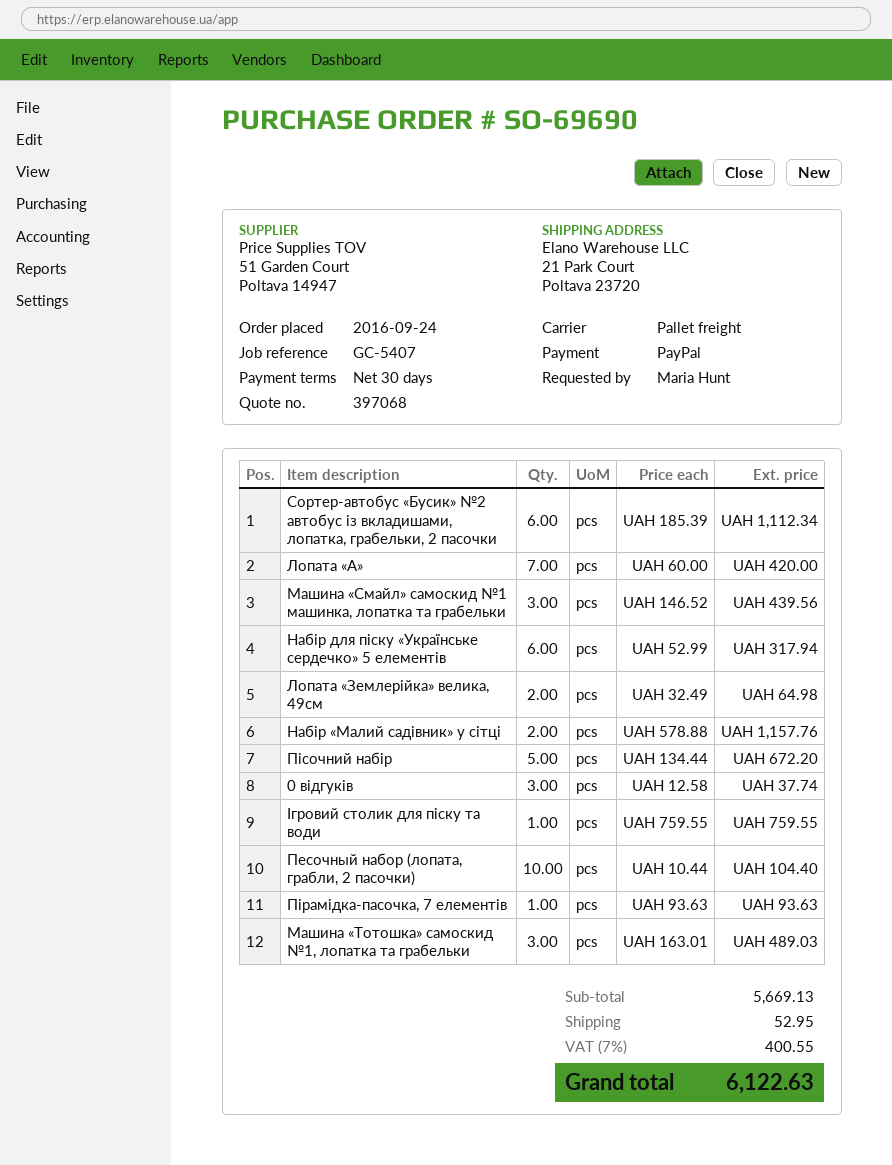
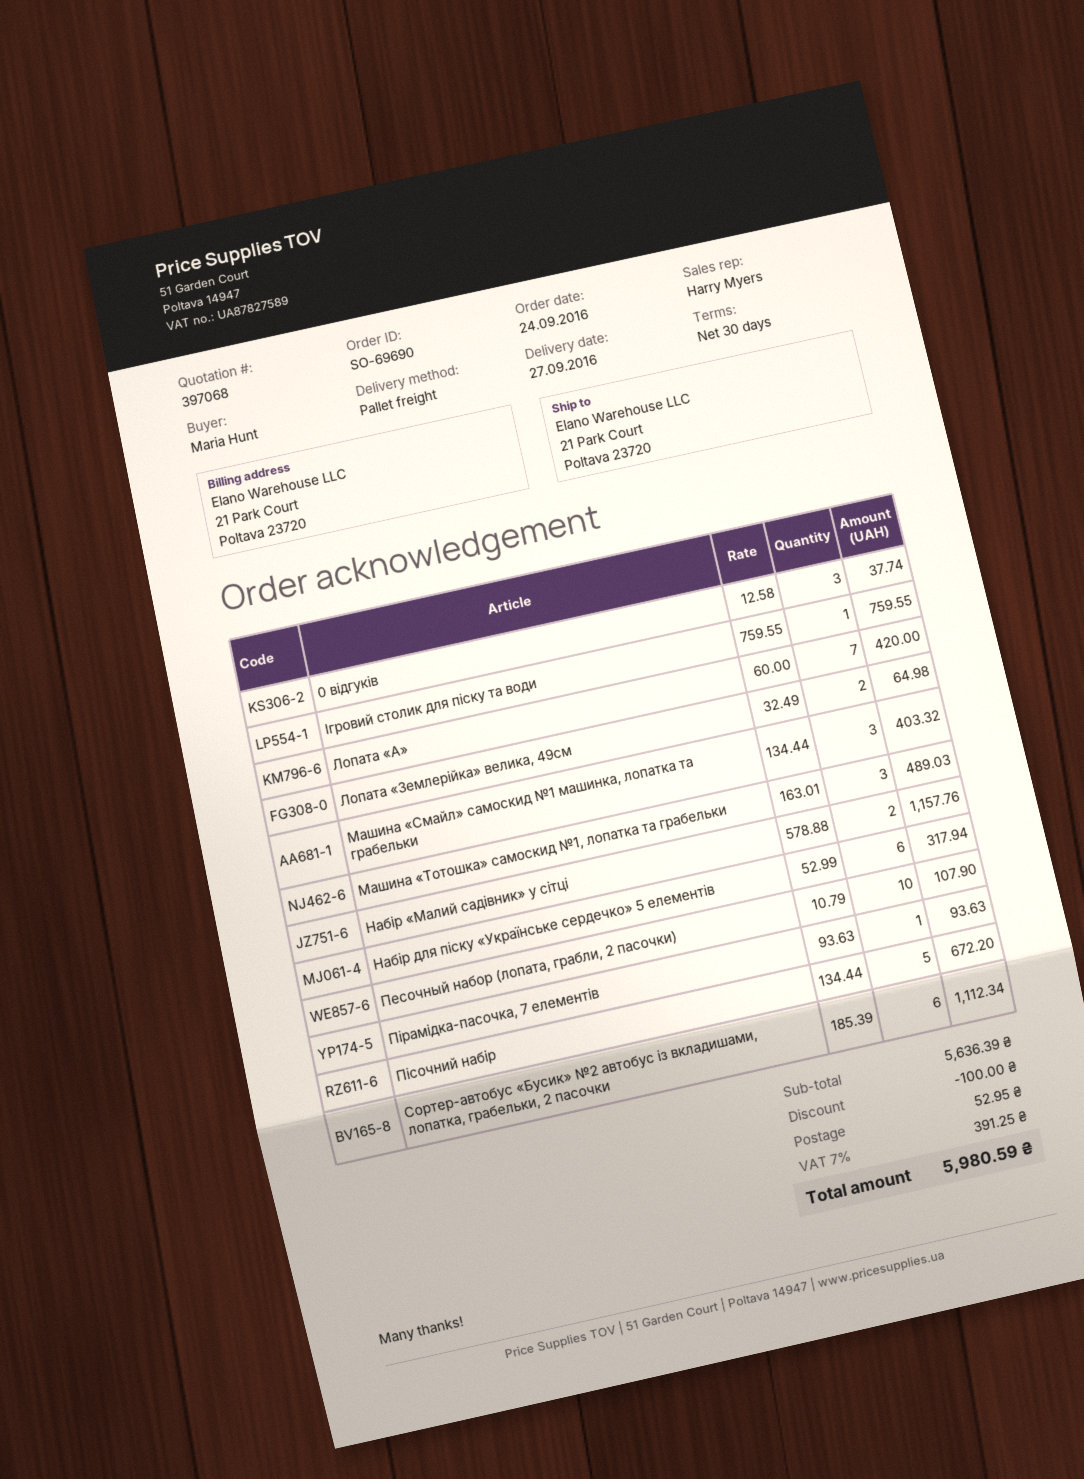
Машина «Смайл» самоскид №1 машинка, лопатка та грабельки: 3 x 146.52 = 439.56 -> 3 x 134.44 = 403.32
Песочный набор (лопата, грабли, 2 пасочки): 10 x 10.44 = 104.40 -> 10 x 10.79 = 107.90
subtotal: 5669.13 -> 5636.39
discount: none -> 100.00
tax: 7% = 400.55 -> 7% = 391.25
total: 6122.63 -> 5980.59

